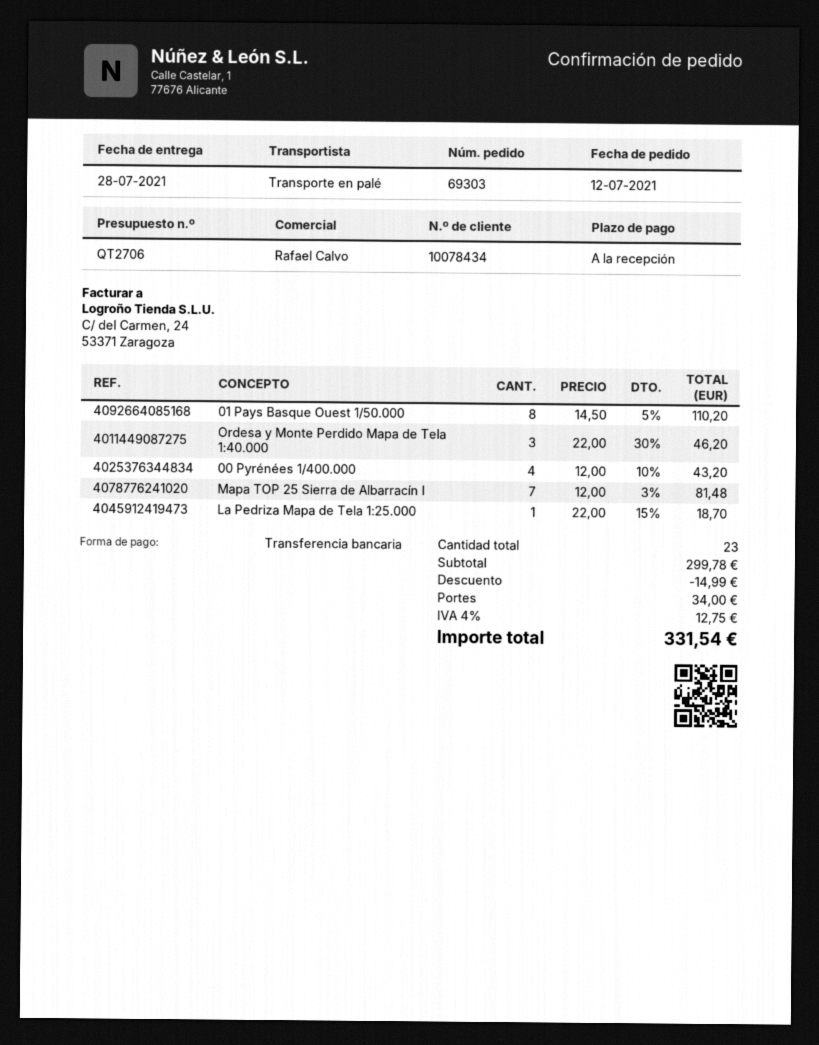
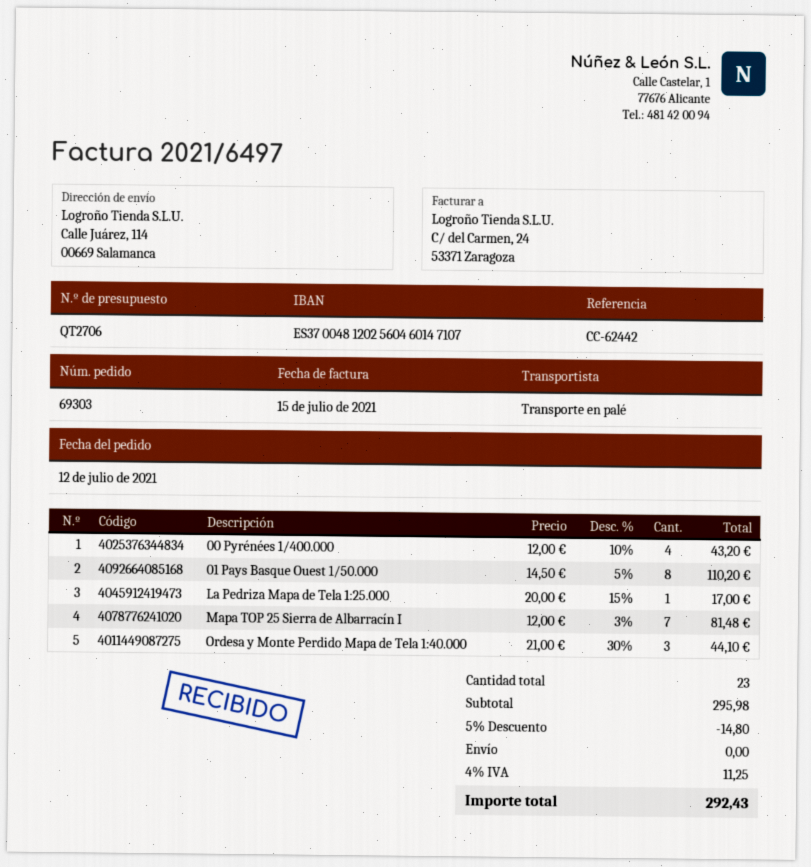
Ordesa y Monte Perdido Mapa de Tela 1:40.000: 3 x 22.00 - 30% = 46.20 -> 3 x 21.00 - 30% = 44.10
La Pedriza Mapa de Tela 1:25.000: 1 x 22.00 - 15% = 18.70 -> 1 x 20.00 - 15% = 17.00
subtotal: 299.78 -> 295.98
discount: 14.99 -> 14.80
shipping: 34.00 -> 0.00
tax: 4% = 12.75 -> 4% = 11.25
total: 331.54 -> 292.43

